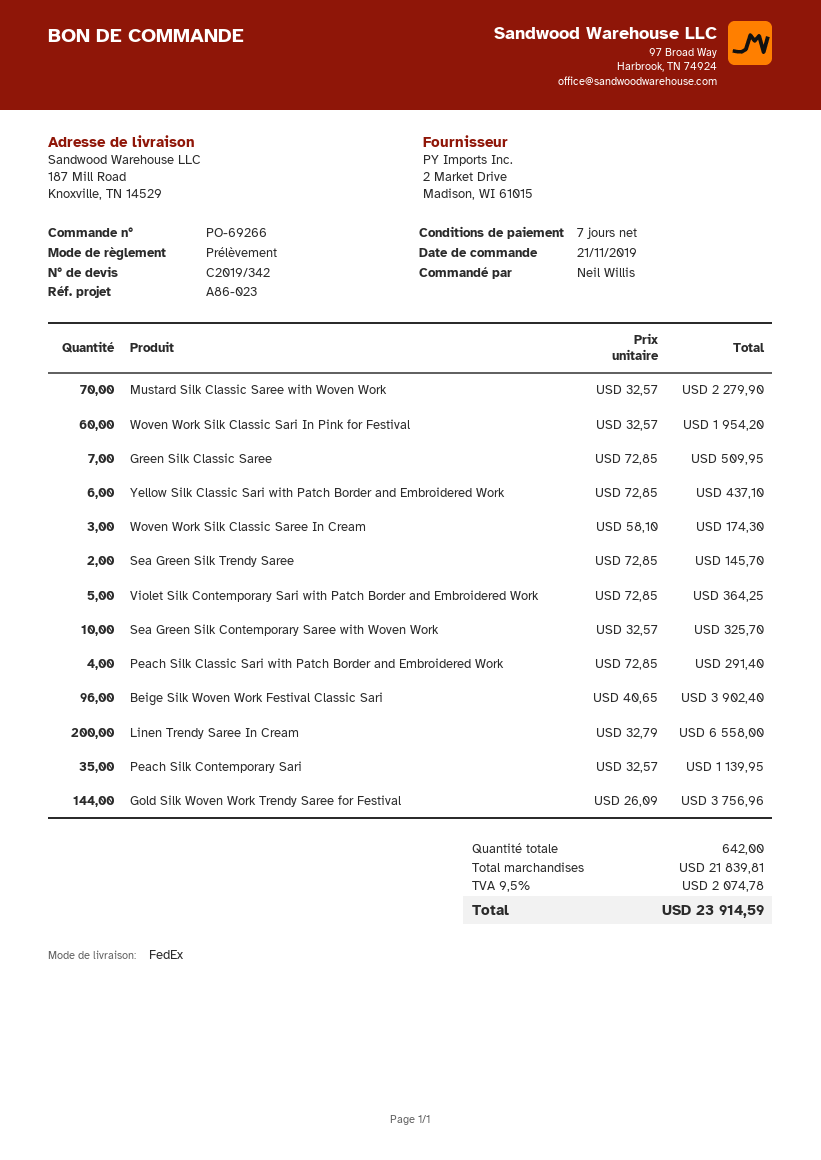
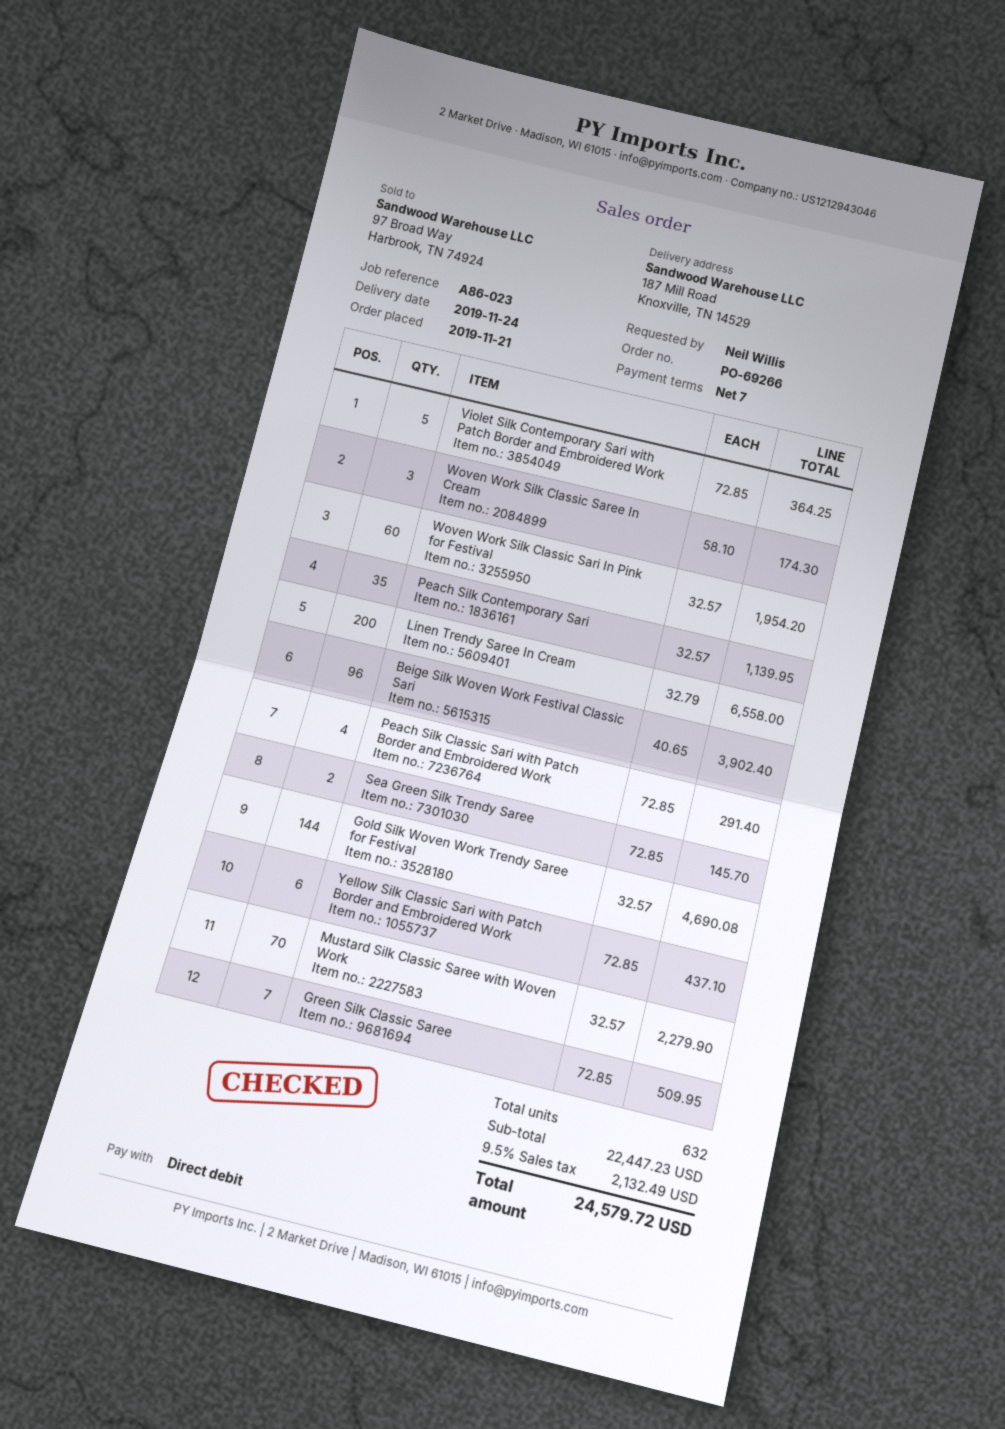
Sea Green Silk Contemporary Saree with Woven Work: 10 x 32.57 = 325.70 -> none
Gold Silk Woven Work Trendy Saree for Festival: 144 x 26.09 = 3756.96 -> 144 x 32.57 = 4690.08
total quantity: 642 -> 632
subtotal: 21839.81 -> 22447.23
tax: 9.5% = 2074.78 -> 9.5% = 2132.49
total: 23914.59 -> 24579.72

